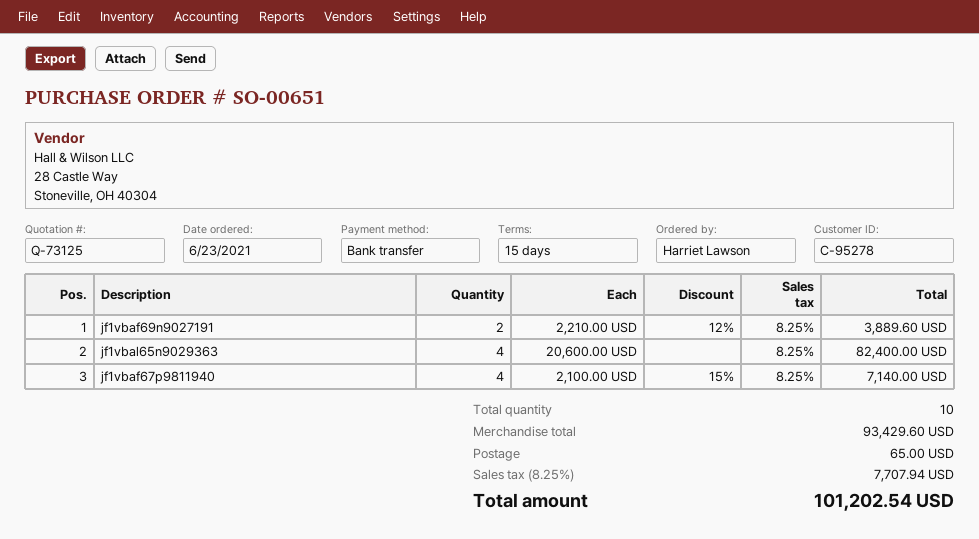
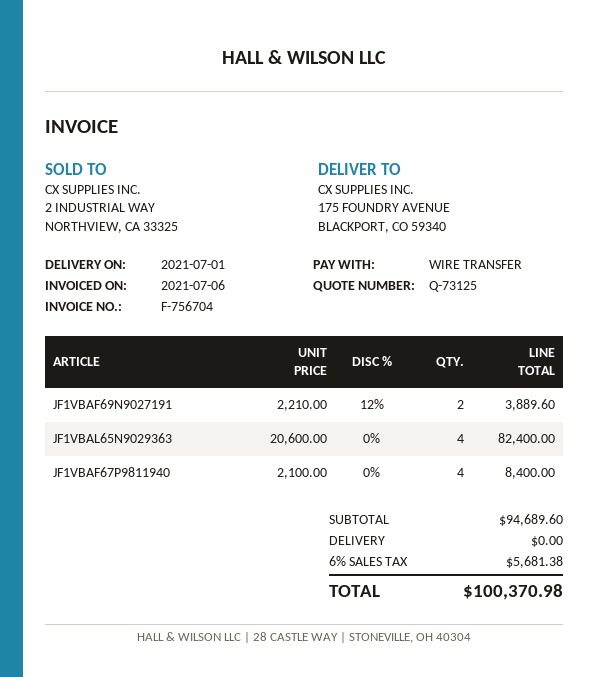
jf1vbaf67p9811940: 4 x 2100.00 - 15% = 7140.00 -> 4 x 2100.00 = 8400.00
subtotal: 93429.60 -> 94689.60
shipping: 65.00 -> 0.00
tax: 8.25% = 7707.94 -> 6% = 5681.38
total: 101202.54 -> 100370.98

